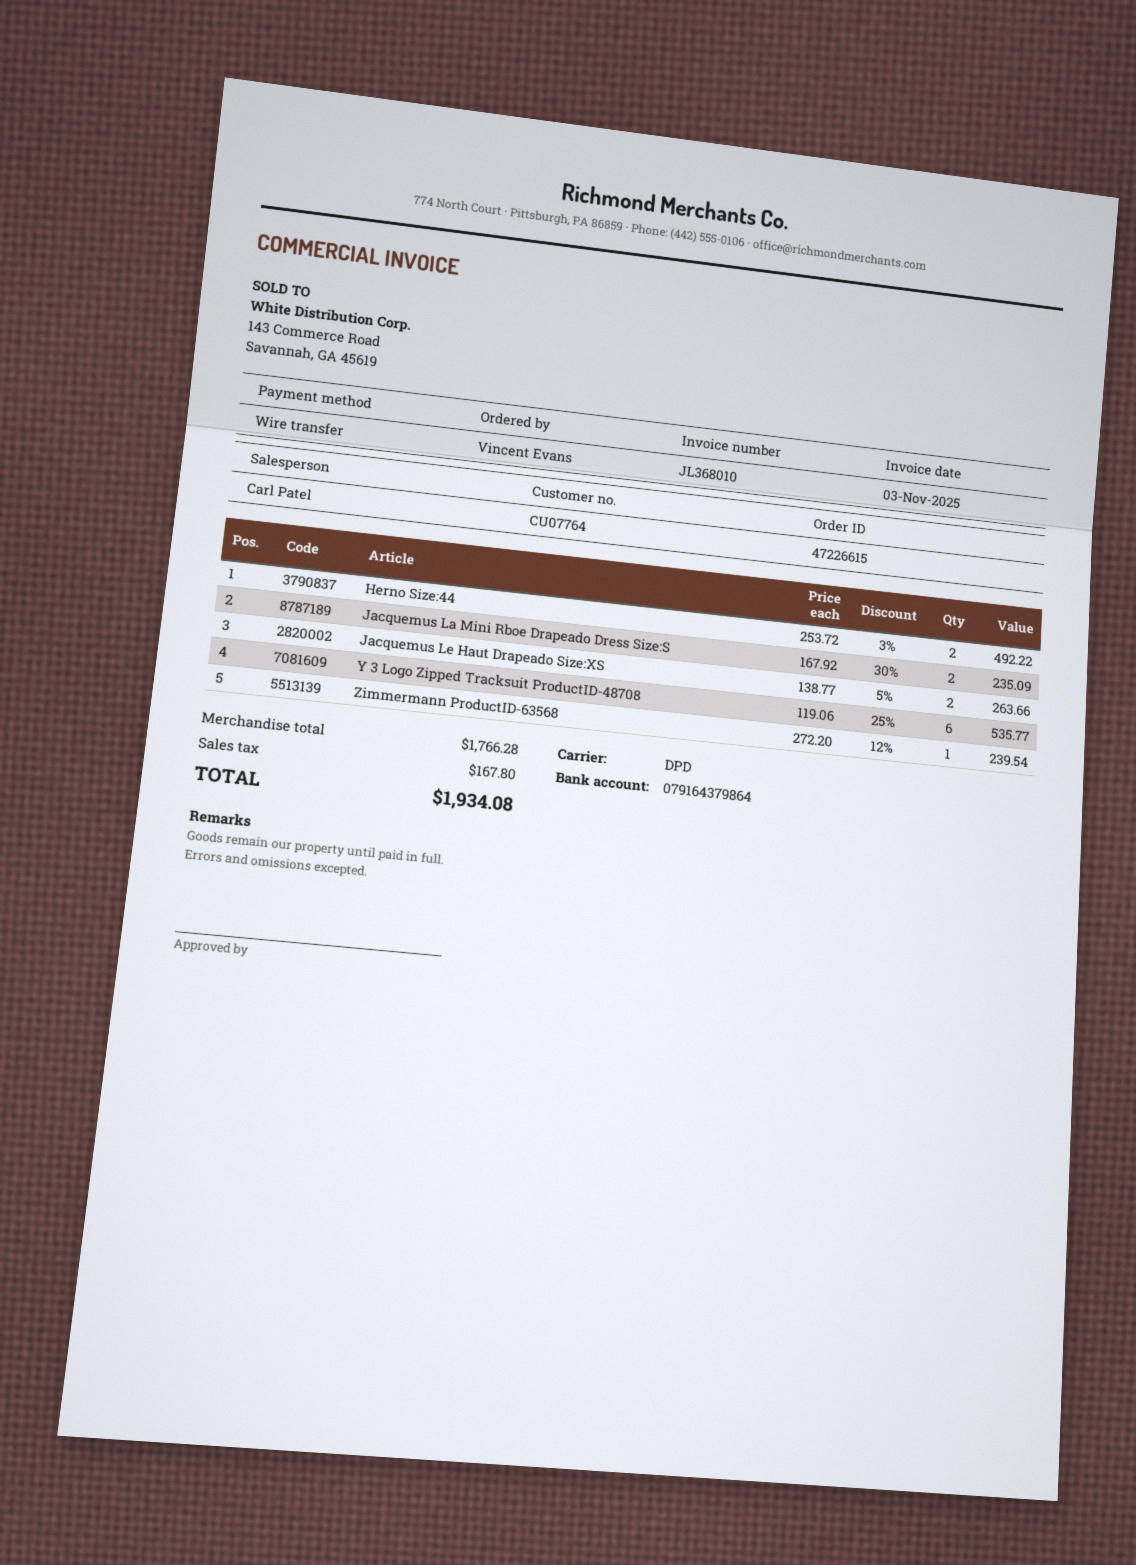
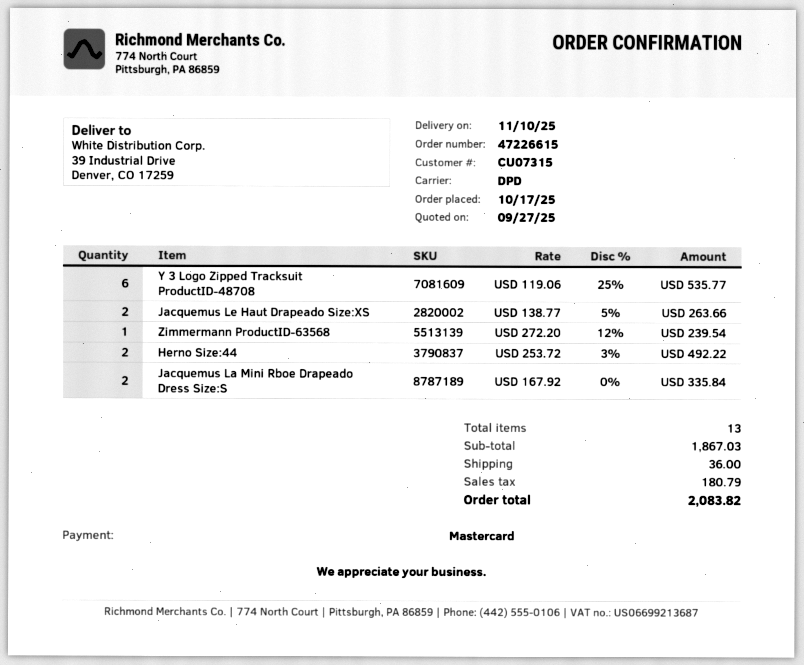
customer number: CU07764 -> CU07315
payment method: bank transfer -> Mastercard
Jacquemus La Mini Rboe Drapeado Dress Size:S: 2 x 167.92 - 30% = 235.09 -> 2 x 167.92 = 335.84
subtotal: 1766.28 -> 1867.03
shipping: none -> 36.00
tax: 167.80 -> 180.79
total: 1934.08 -> 2083.82

